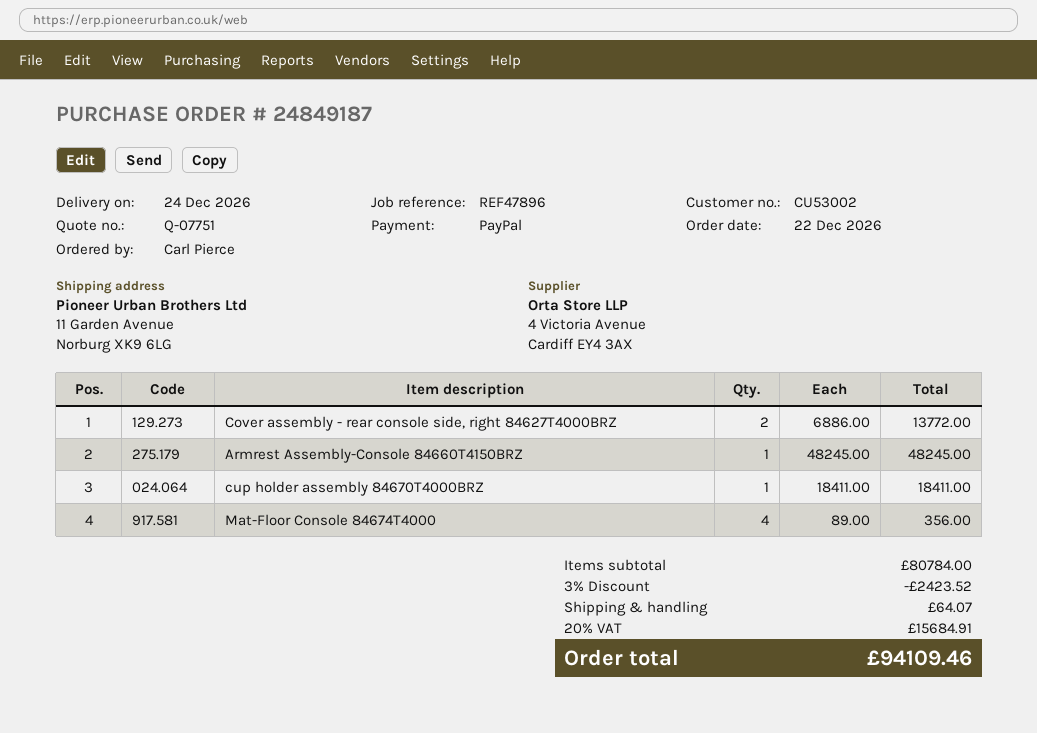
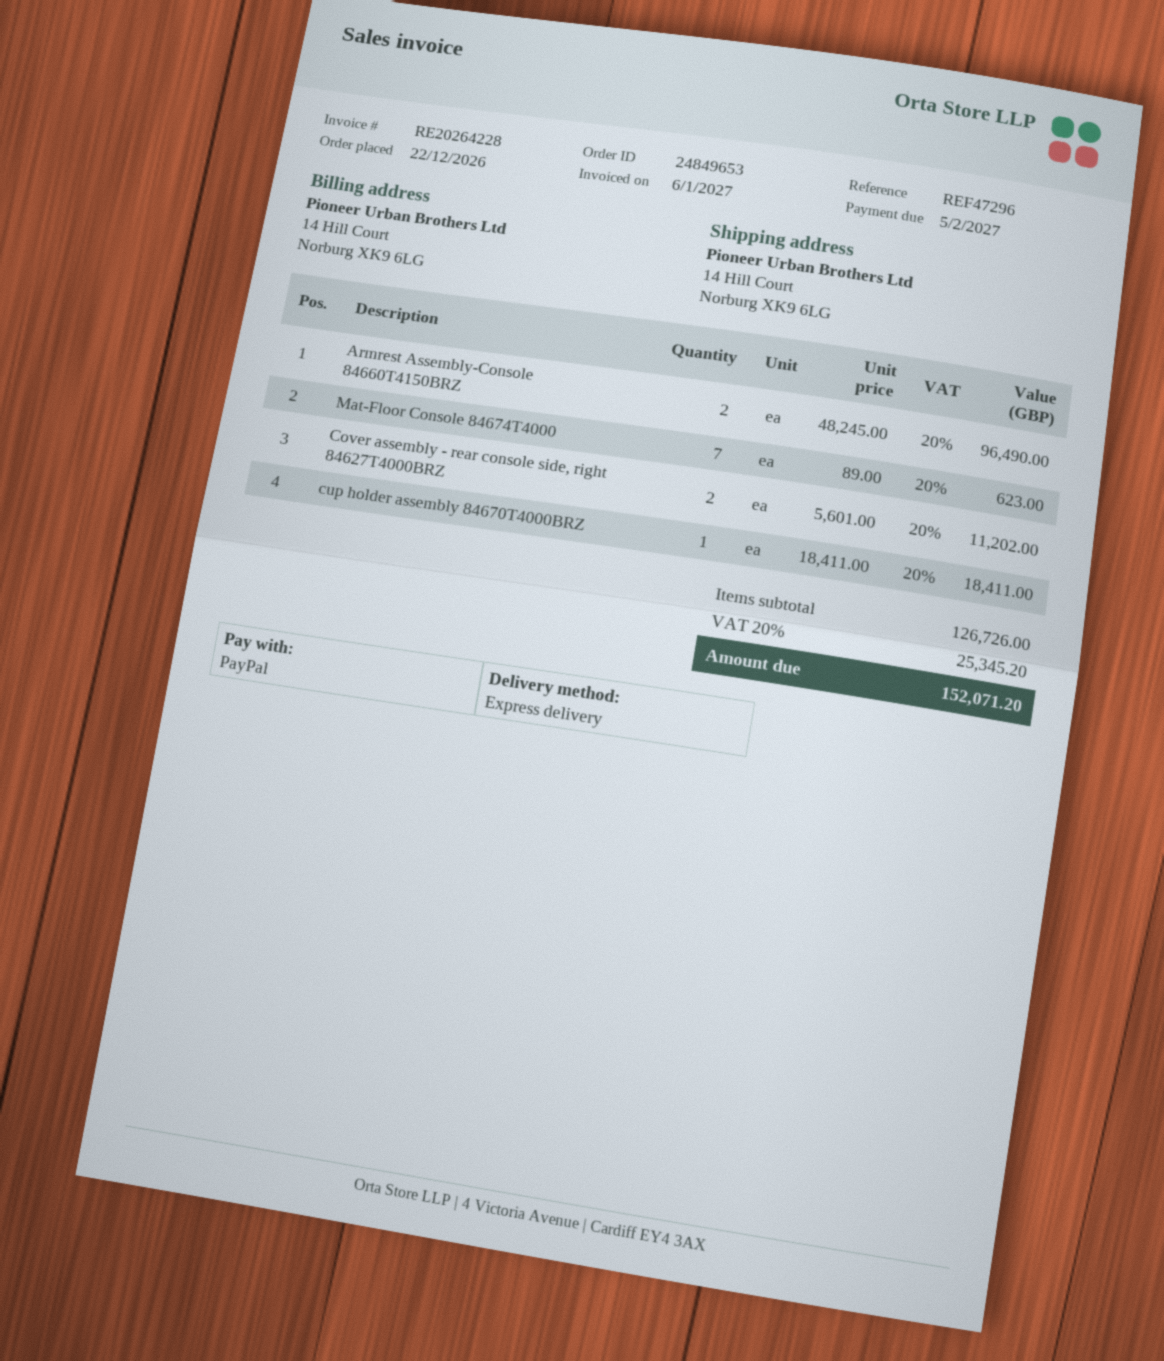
order number: 24849187 -> 24849653
reference: REF47896 -> REF47296
ship to: 11 Garden Avenue, Norburg XK9 6LG -> 14 Hill Court, Norburg XK9 6LG
Cover assembly - rear console side, right 84627T4000BRZ: 2 x 6886.00 = 13772.00 -> 2 x 5601.00 = 11202.00
Armrest Assembly-Console 84660T4150BRZ: 1 x 48245.00 = 48245.00 -> 2 x 48245.00 = 96490.00
Mat-Floor Console 84674T4000: 4 x 89.00 = 356.00 -> 7 x 89.00 = 623.00
subtotal: 80784.00 -> 126726.00
discount: 3% = 2423.52 -> none
shipping: 64.07 -> none
tax: 20% = 15684.91 -> 20% = 25345.20
total: 94109.46 -> 152071.20

